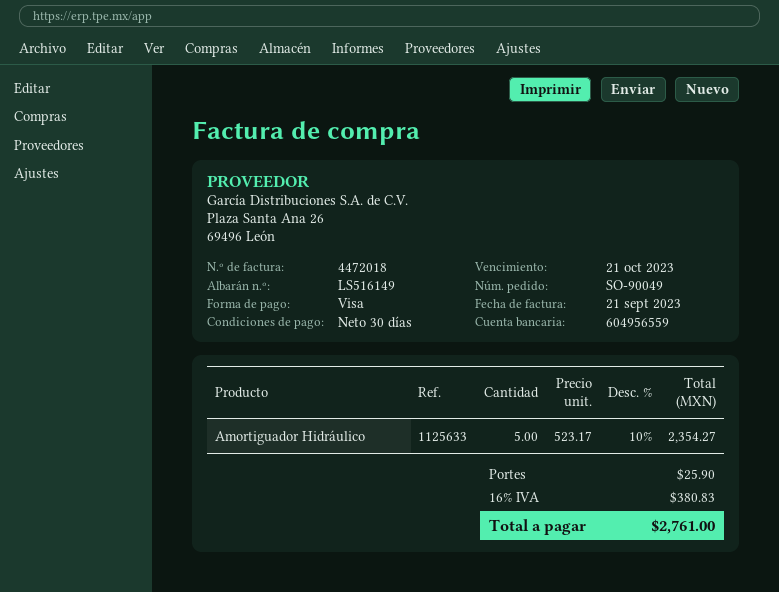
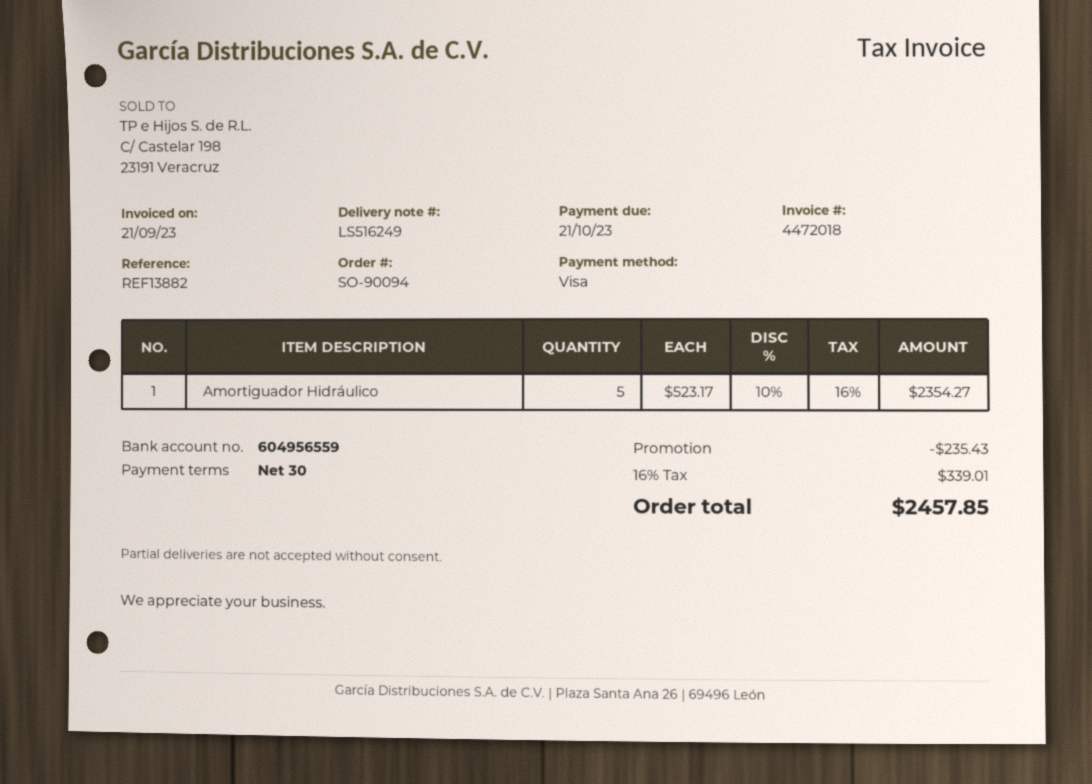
order number: SO-90049 -> SO-90094
delivery note number: LS516149 -> LS516249
discount: none -> 235.43
shipping: 25.90 -> none
tax: 16% = 380.83 -> 16% = 339.01
total: 2761.00 -> 2457.85

